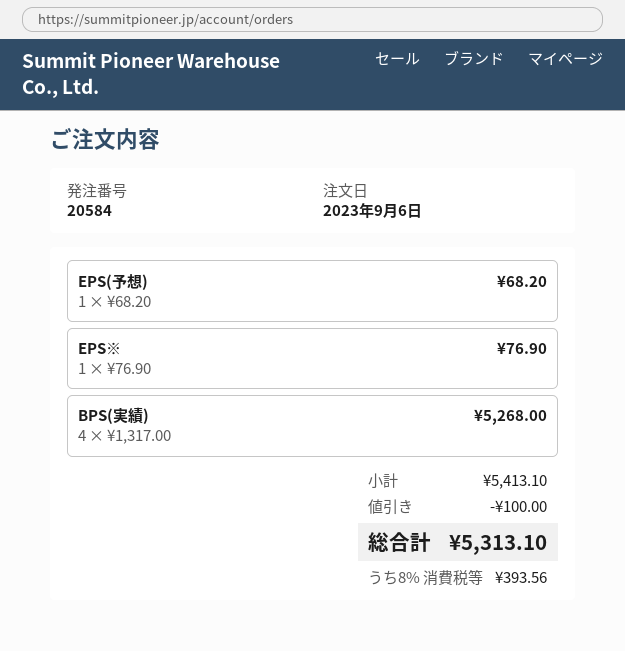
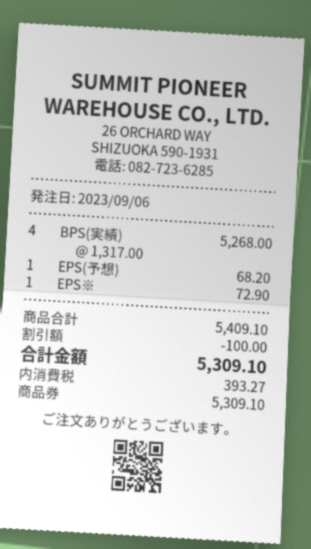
EPS※: 1 x 76.90 = 76.90 -> 1 x 72.90 = 72.90
subtotal: 5413.10 -> 5409.10
tax: 393.56 -> 393.27
total: 5313.10 -> 5309.10

